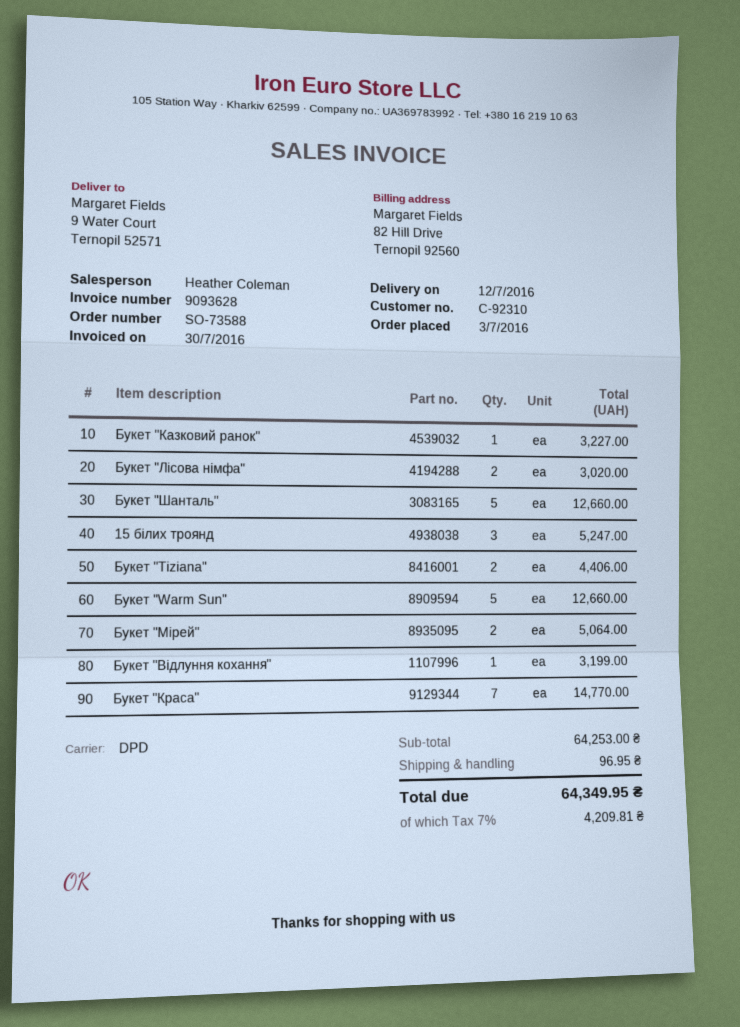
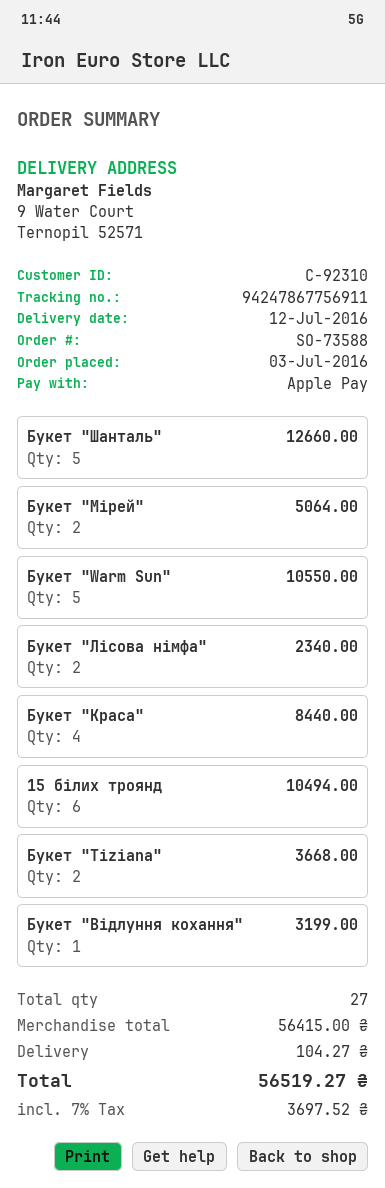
Букет "Казковий ранок": 1 for 3227.00 -> none
Букет "Лісова німфа": 2 for 3020.00 -> 2 for 2340.00
15 білих троянд: 3 for 5247.00 -> 6 for 10494.00
Букет "Tiziana": 2 for 4406.00 -> 2 for 3668.00
Букет "Warm Sun": 5 for 12660.00 -> 5 for 10550.00
Букет "Краса": 7 for 14770.00 -> 4 for 8440.00
subtotal: 64253.00 -> 56415.00
shipping: 96.95 -> 104.27
tax: 7% = 4209.81 -> 7% = 3697.52
total: 64349.95 -> 56519.27

